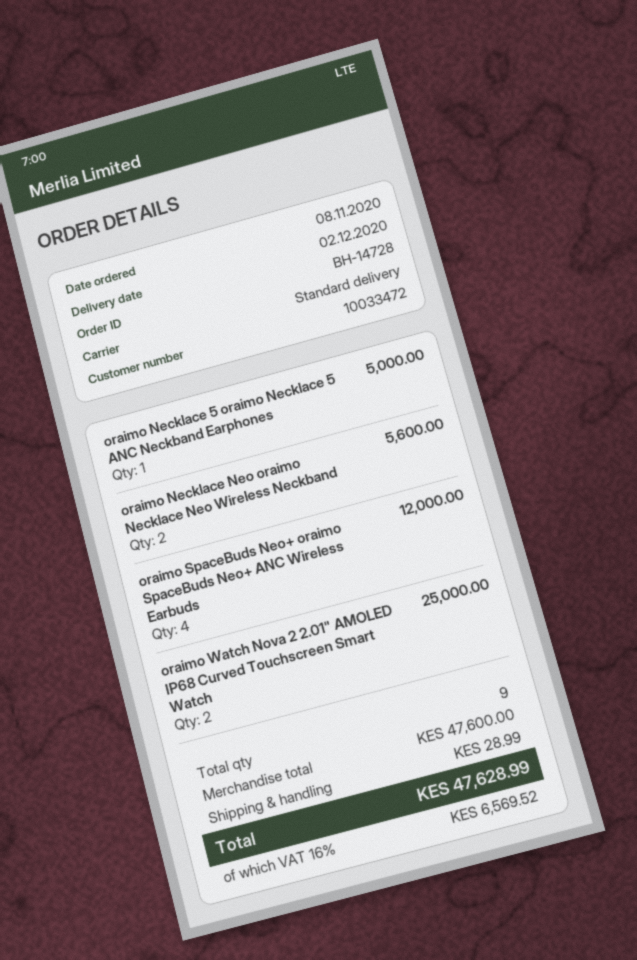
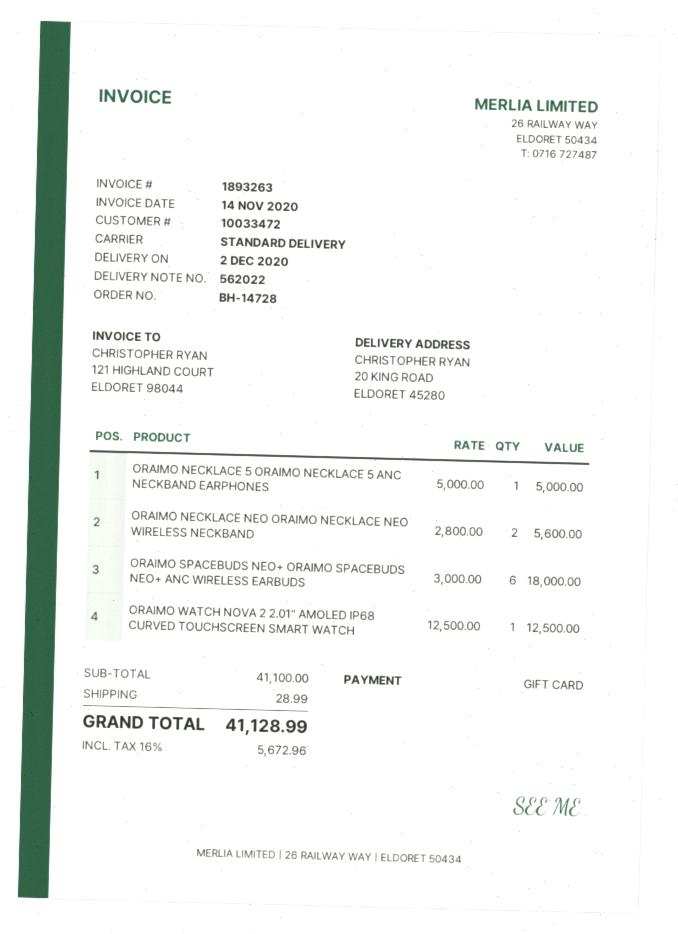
oraimo SpaceBuds Neo+ oraimo SpaceBuds Neo+ ANC Wireless Earbuds: 4 for 12000.00 -> 6 for 18000.00
oraimo Watch Nova 2 2.01" AMOLED IP68 Curved Touchscreen Smart Watch: 2 for 25000.00 -> 1 for 12500.00
subtotal: 47600.00 -> 41100.00
tax: 16% = 6569.52 -> 16% = 5672.96
total: 47628.99 -> 41128.99

